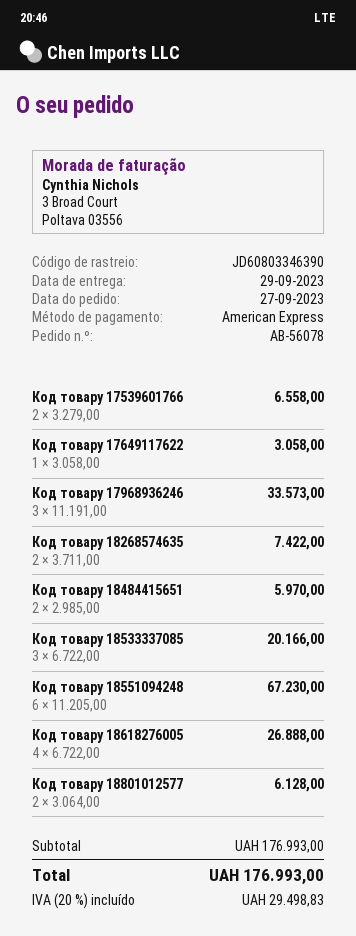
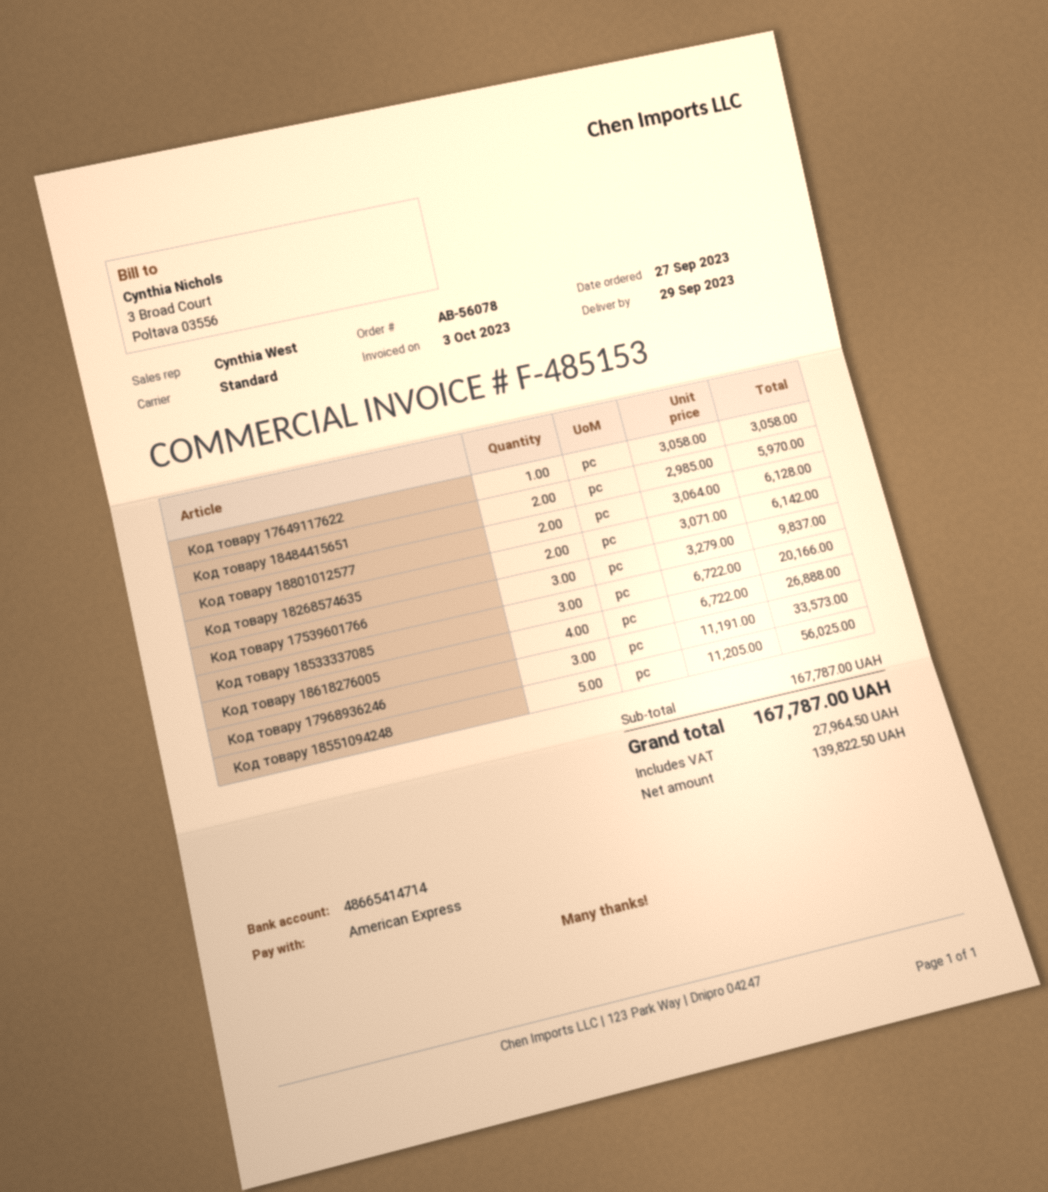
Код товару 17539601766: 2 x 3279.00 = 6558.00 -> 3 x 3279.00 = 9837.00
Код товару 18268574635: 2 x 3711.00 = 7422.00 -> 2 x 3071.00 = 6142.00
Код товару 18551094248: 6 x 11205.00 = 67230.00 -> 5 x 11205.00 = 56025.00
subtotal: 176993.00 -> 167787.00
tax: 29498.83 -> 27964.50
total: 176993.00 -> 167787.00

